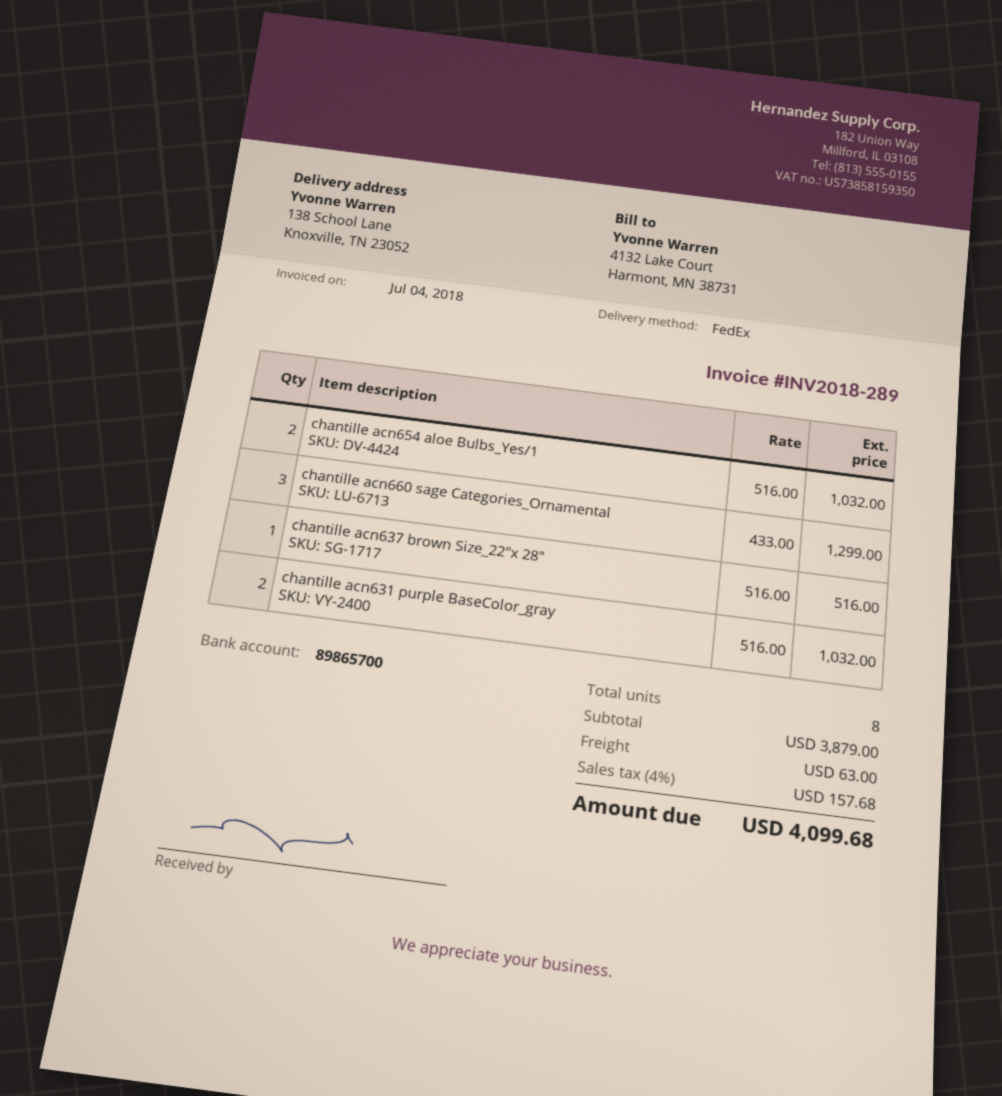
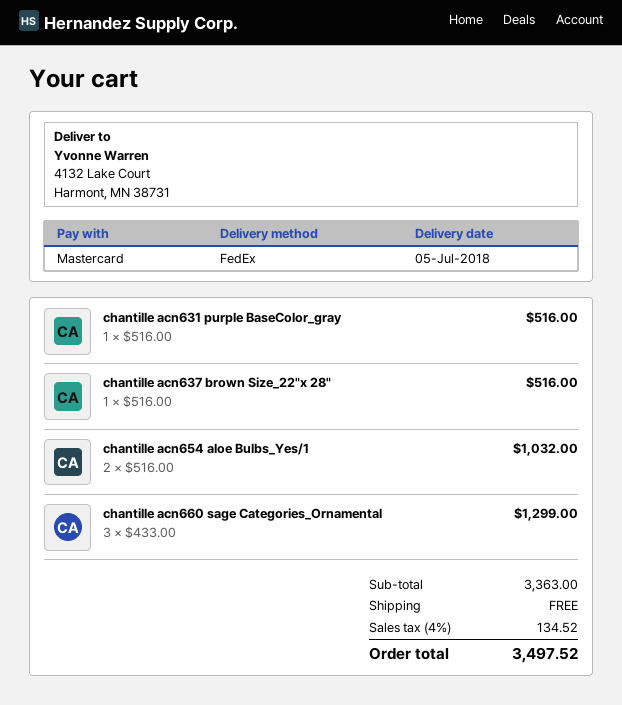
ship to: 138 School Lane, Knoxville, TN 23052 -> 4132 Lake Court, Harmont, MN 38731
chantille acn631 purple BaseColor_gray: 2 x 516.00 = 1032.00 -> 1 x 516.00 = 516.00
subtotal: 3879.00 -> 3363.00
shipping: 63.00 -> 0.00
tax: 4% = 157.68 -> 4% = 134.52
total: 4099.68 -> 3497.52

